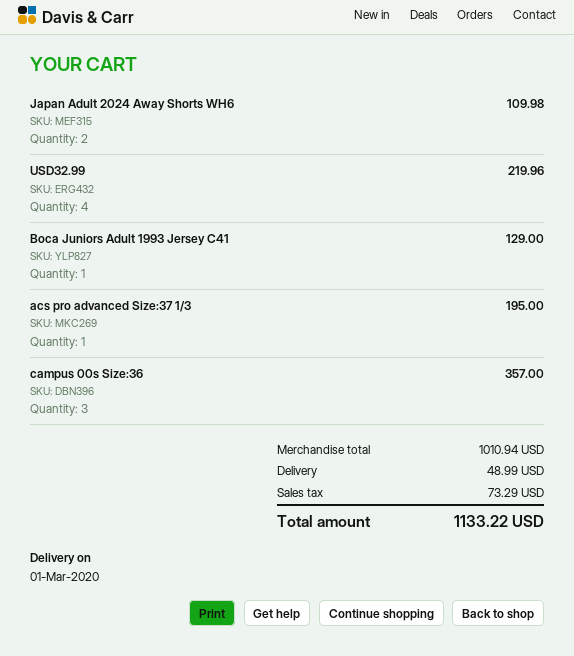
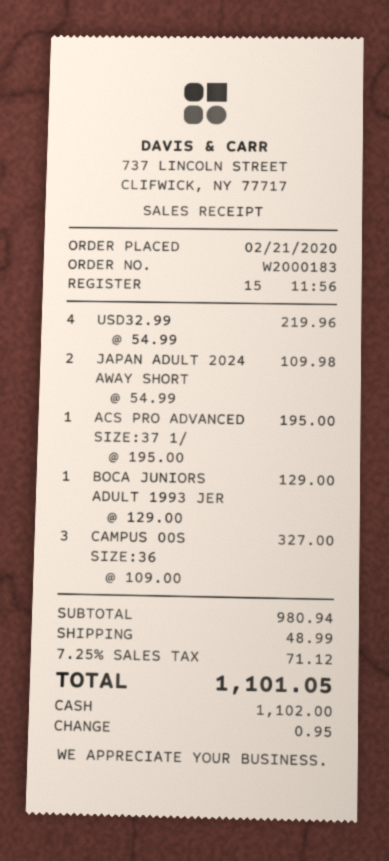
campus 00s Size:36: 3 for 357.00 -> 3 for 327.00
subtotal: 1010.94 -> 980.94
tax: 73.29 -> 71.12
total: 1133.22 -> 1101.05

